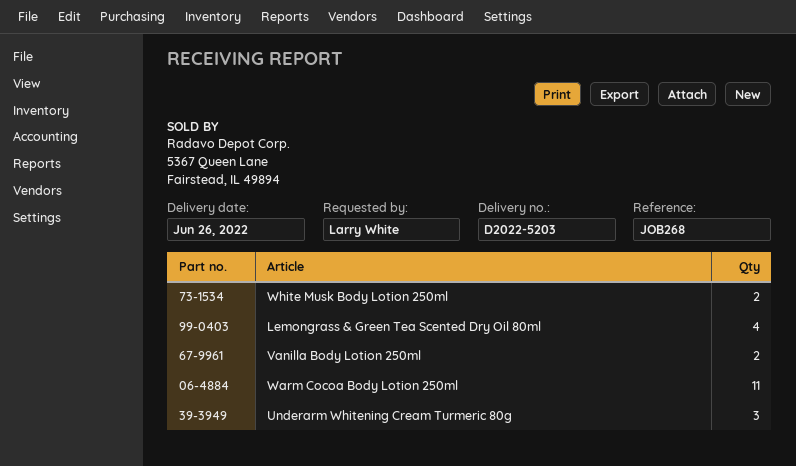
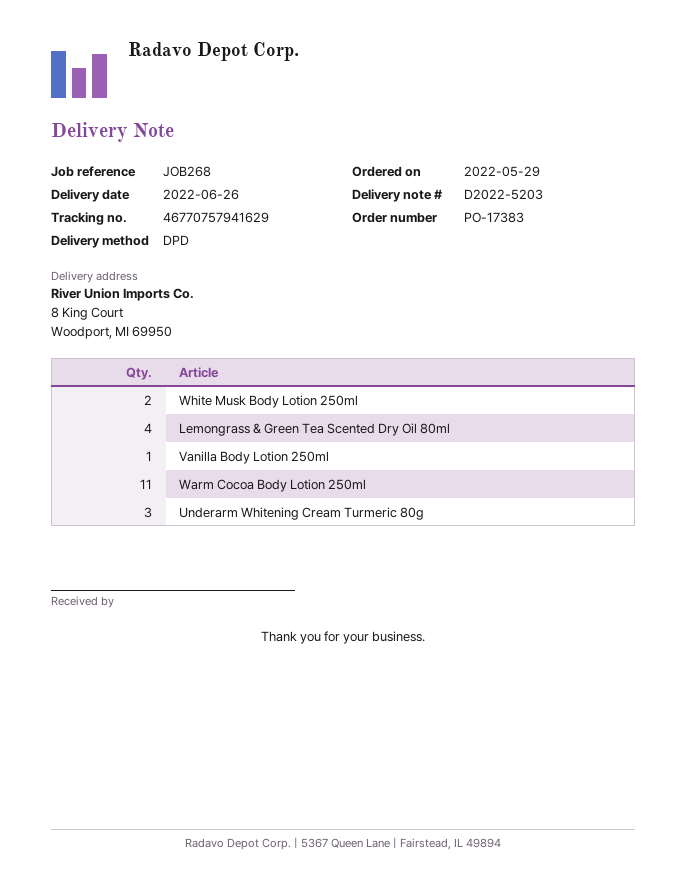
Vanilla Body Lotion 250ml: 2 -> 1

